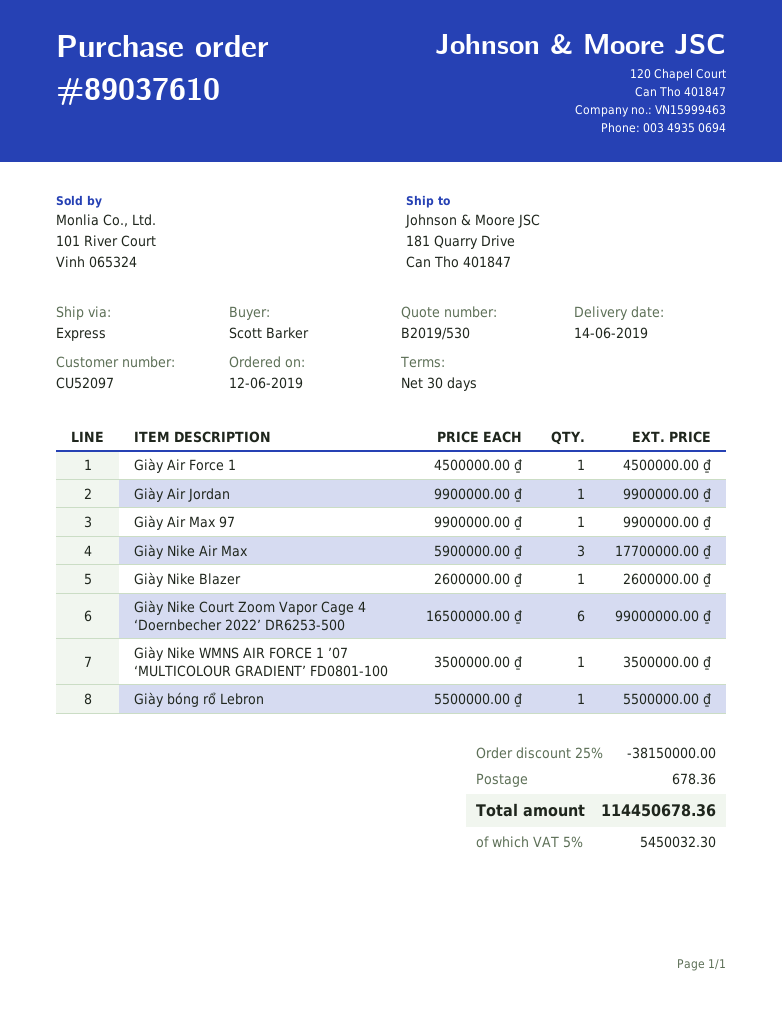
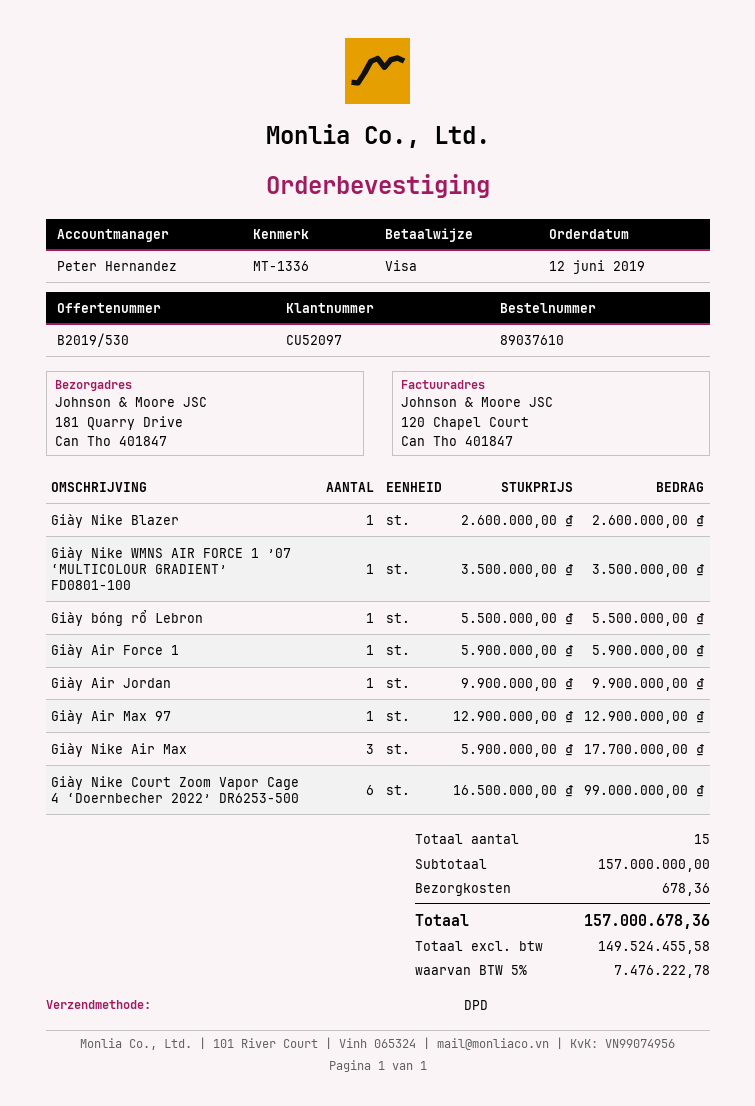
shipping method: express -> DPD
Giày Air Force 1: 1 x 4500000.00 = 4500000.00 -> 1 x 5900000.00 = 5900000.00
Giày Air Max 97: 1 x 9900000.00 = 9900000.00 -> 1 x 12900000.00 = 12900000.00
discount: 25% = 38150000.00 -> none
tax: 5% = 5450032.30 -> 5% = 7476222.78
total: 114450678.36 -> 157000678.36

